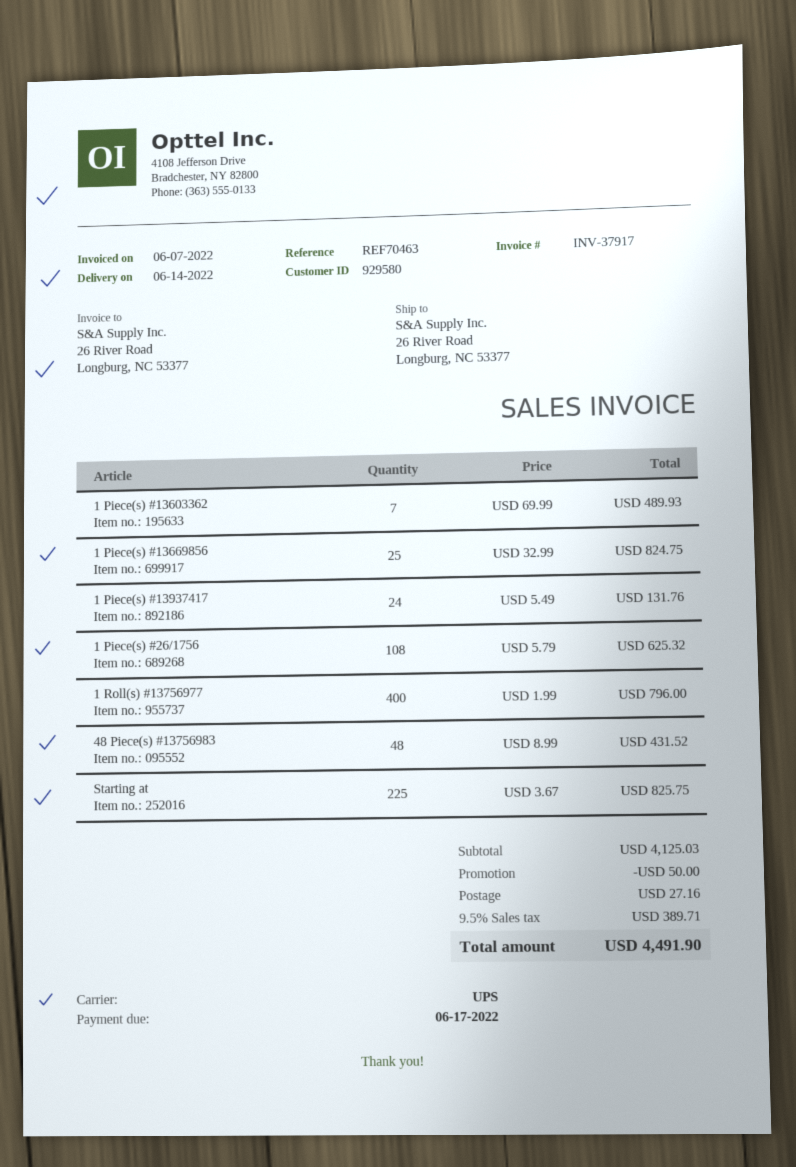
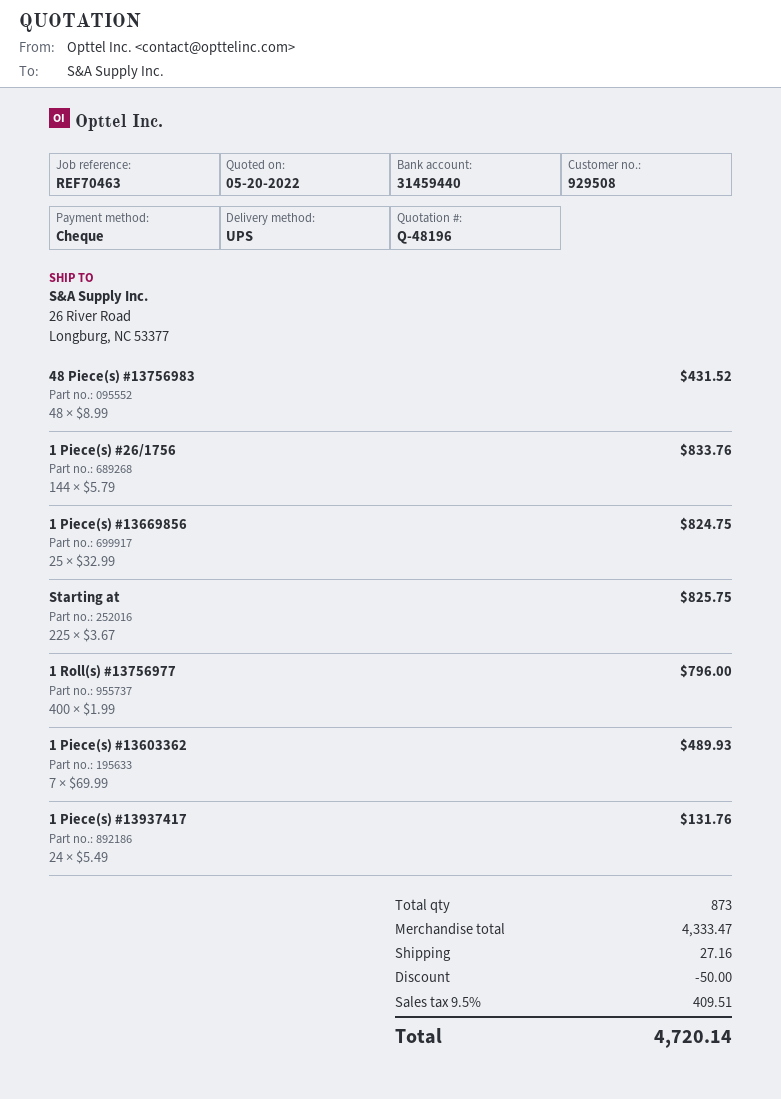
customer number: 929580 -> 929508
1 Piece(s) #26/1756: 108 x 5.79 = 625.32 -> 144 x 5.79 = 833.76
subtotal: 4125.03 -> 4333.47
tax: 9.5% = 389.71 -> 9.5% = 409.51
total: 4491.90 -> 4720.14

